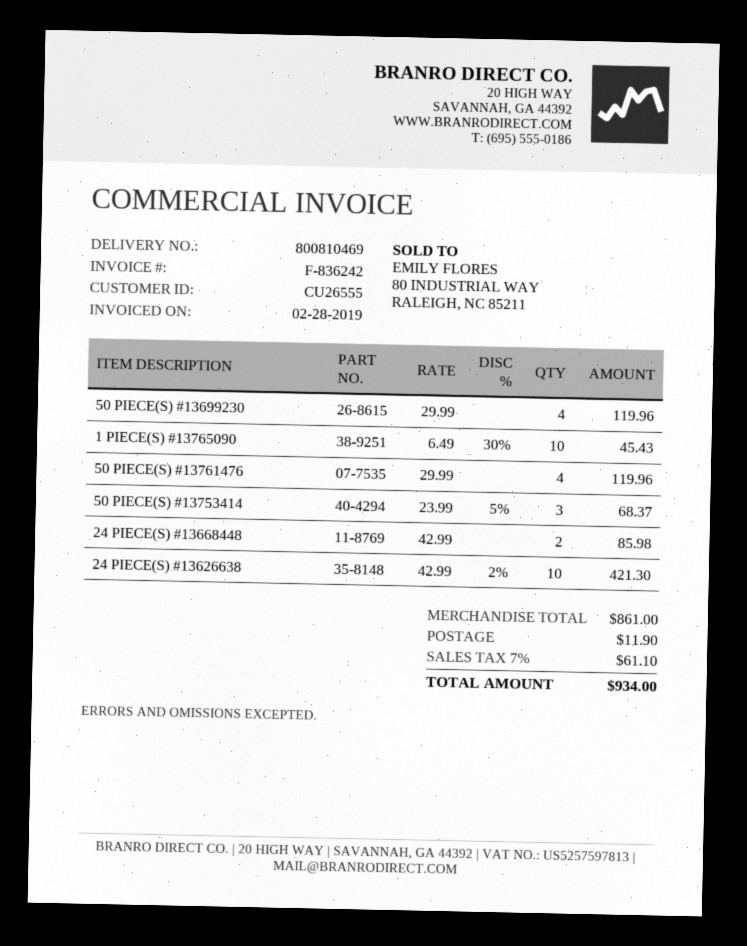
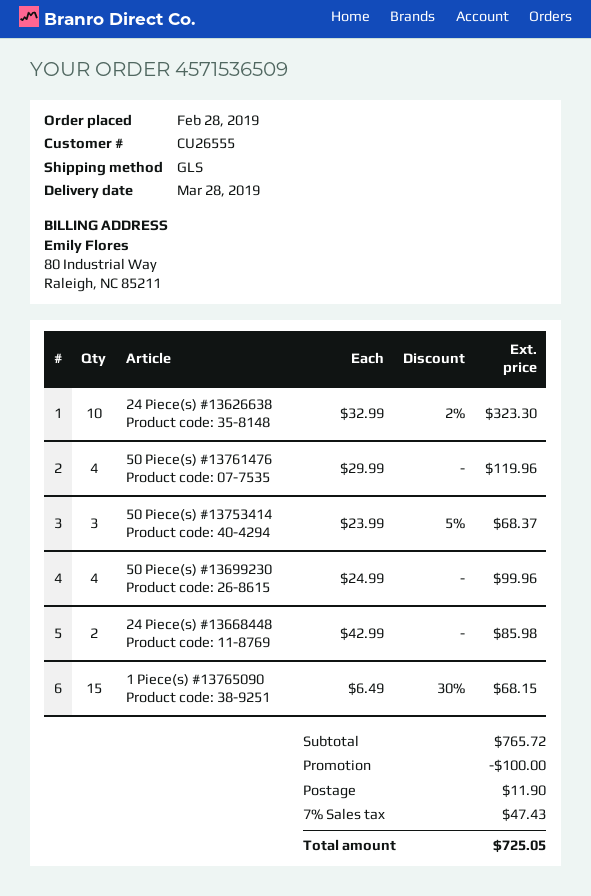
50 PIECE(S) #13699230: 4 x 29.99 = 119.96 -> 4 x 24.99 = 99.96
1 PIECE(S) #13765090: 10 x 6.49 - 30% = 45.43 -> 15 x 6.49 - 30% = 68.15
24 PIECE(S) #13626638: 10 x 42.99 - 2% = 421.30 -> 10 x 32.99 - 2% = 323.30
subtotal: 861.00 -> 765.72
discount: none -> 100.00
tax: 7% = 61.10 -> 7% = 47.43
total: 934.00 -> 725.05

